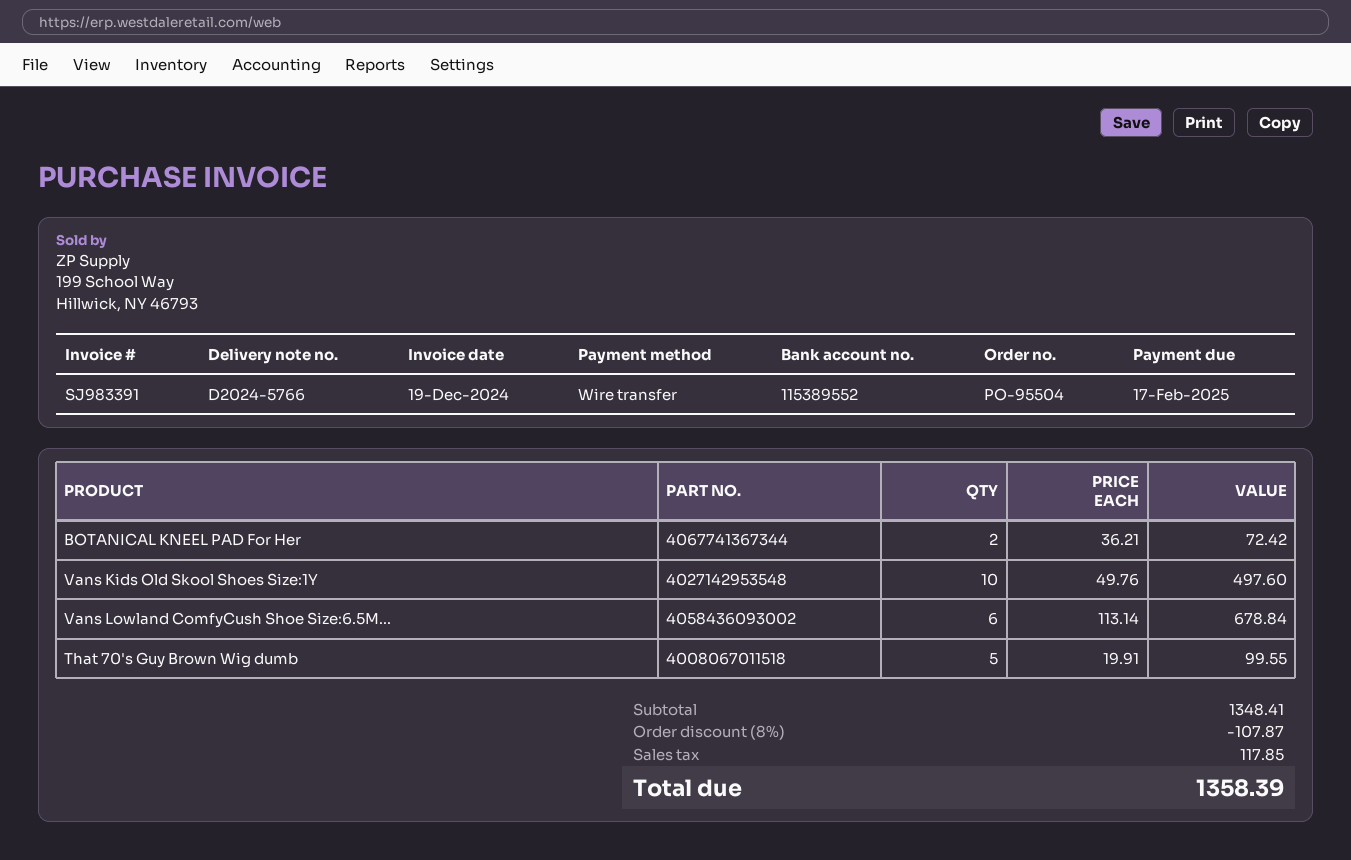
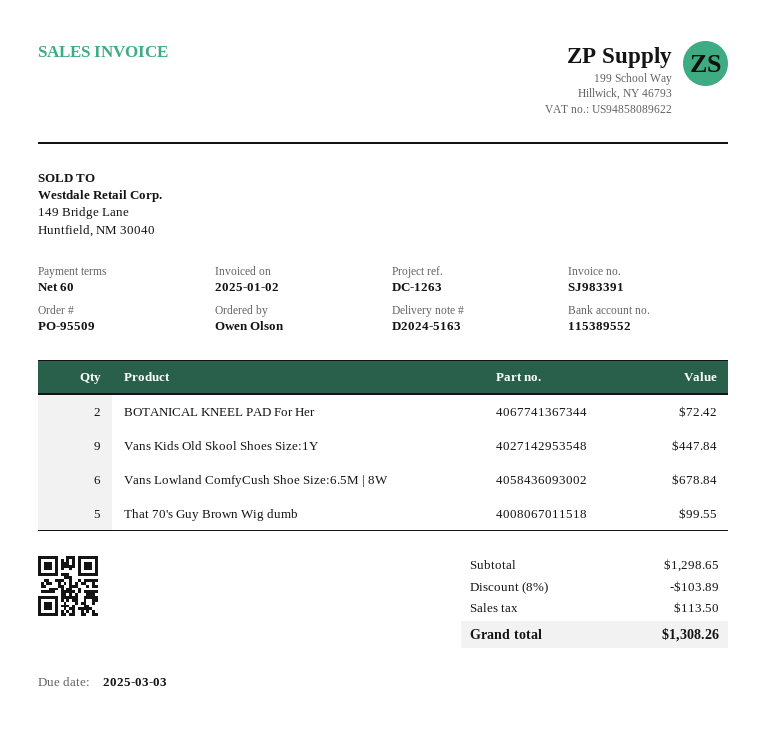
order number: PO-95504 -> PO-95509
delivery note number: D2024-5766 -> D2024-5163
invoice date: 2024-12-19 -> 2025-01-02
due date: 2025-02-17 -> 2025-03-03
Vans Kids Old Skool Shoes Size:1Y: 10 for 497.60 -> 9 for 447.84
subtotal: 1348.41 -> 1298.65
discount: 8% = 107.87 -> 8% = 103.89
tax: 117.85 -> 113.50
total: 1358.39 -> 1308.26

